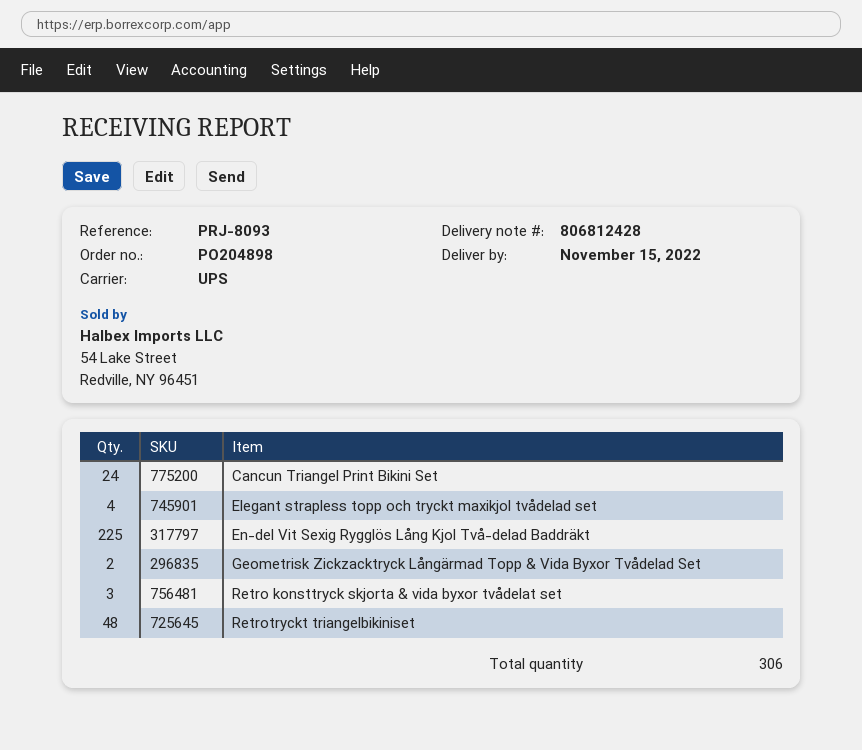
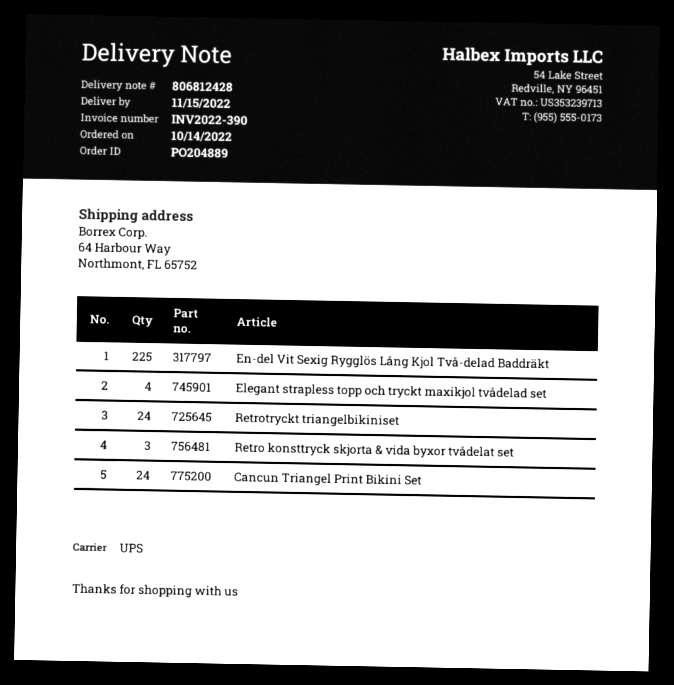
order number: PO204898 -> PO204889
Geometrisk Zickzacktryck Långärmad Topp & Vida Byxor Tvådelad Set: 2 -> none
Retrotryckt triangelbikiniset: 48 -> 24

